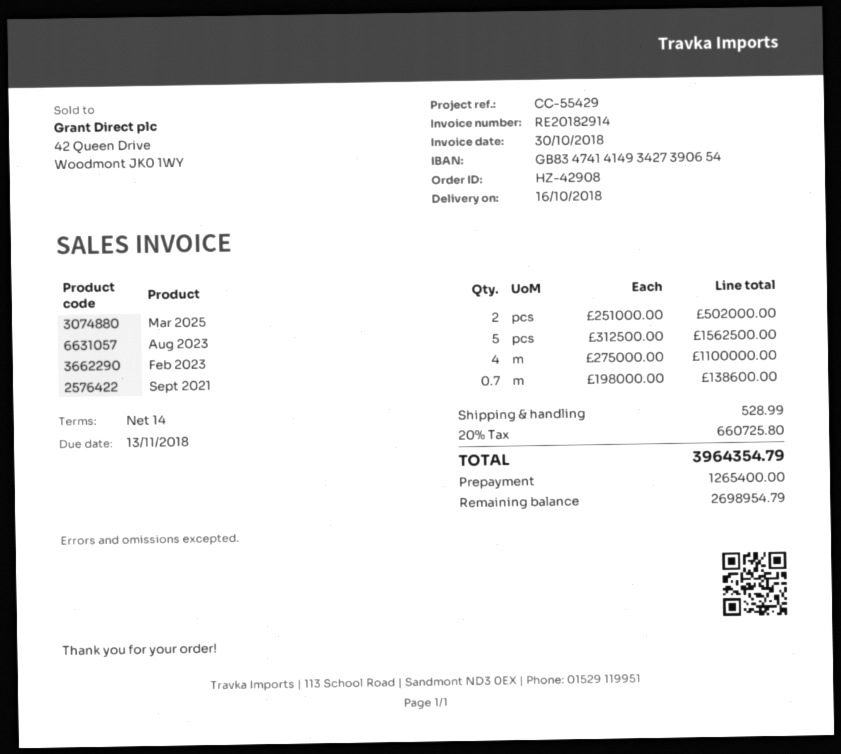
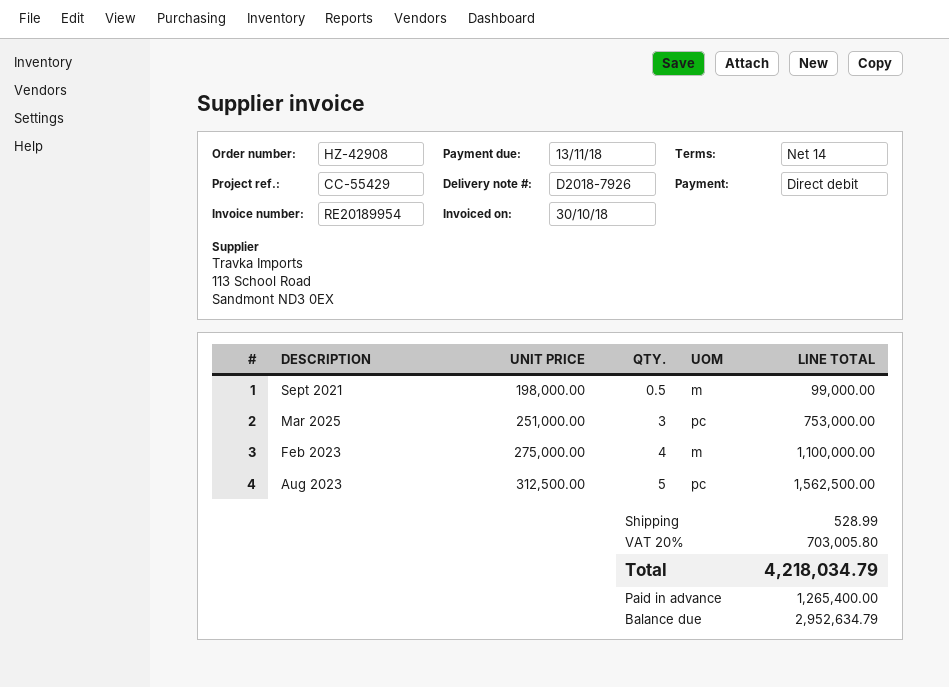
invoice number: RE20182914 -> RE20189954
Mar 2025: 2 x 251000.00 = 502000.00 -> 3 x 251000.00 = 753000.00
Sept 2021: 0.7 x 198000.00 = 138600.00 -> 0.5 x 198000.00 = 99000.00
tax: 20% = 660725.80 -> 20% = 703005.80
total: 3964354.79 -> 4218034.79
balance: 2698954.79 -> 2952634.79

